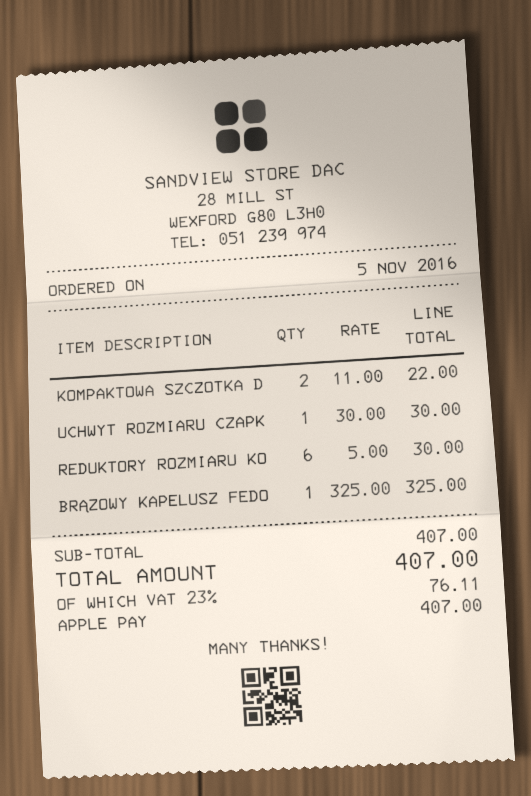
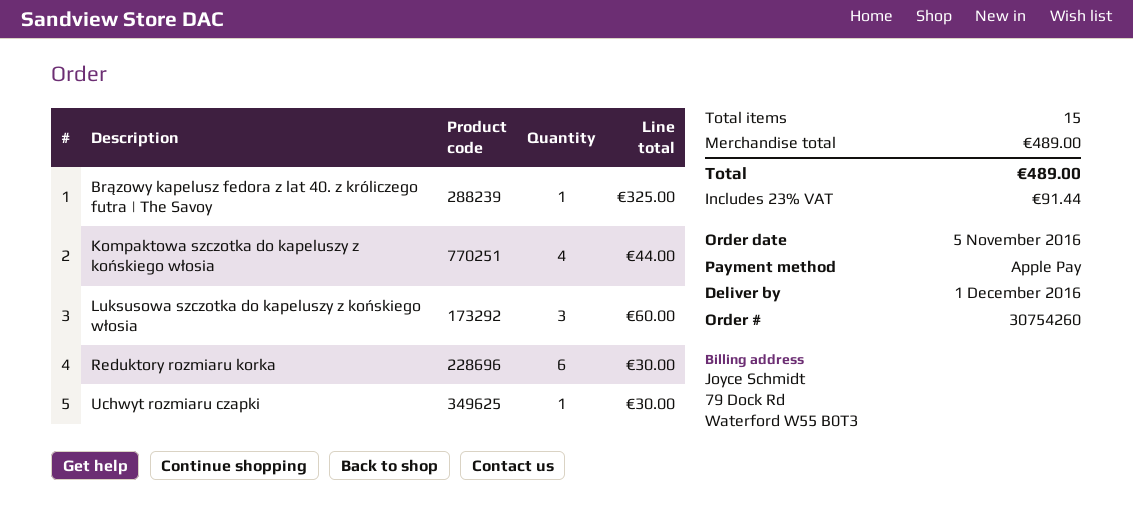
KOMPAKTOWA SZCZOTKA D: 2 for 22.00 -> 4 for 44.00
Luksusowa szczotka do kapeluszy z końskiego włosia: none -> 3 for 60.00
subtotal: 407.00 -> 489.00
tax: 23% = 76.11 -> 23% = 91.44
total: 407.00 -> 489.00

